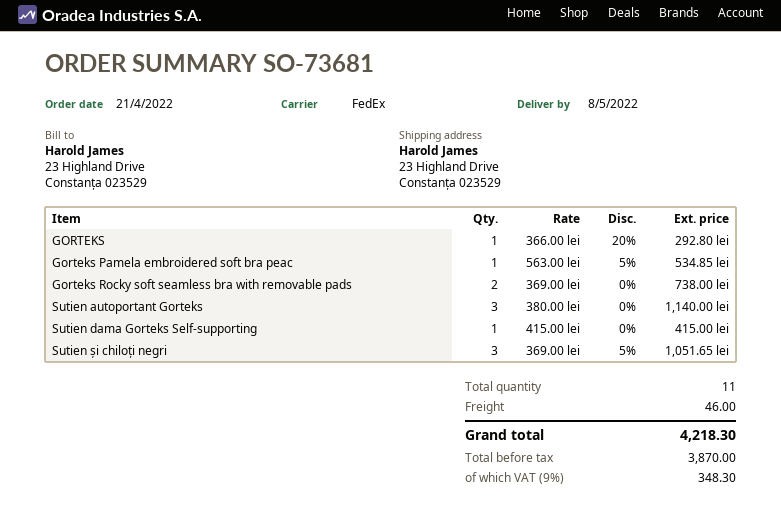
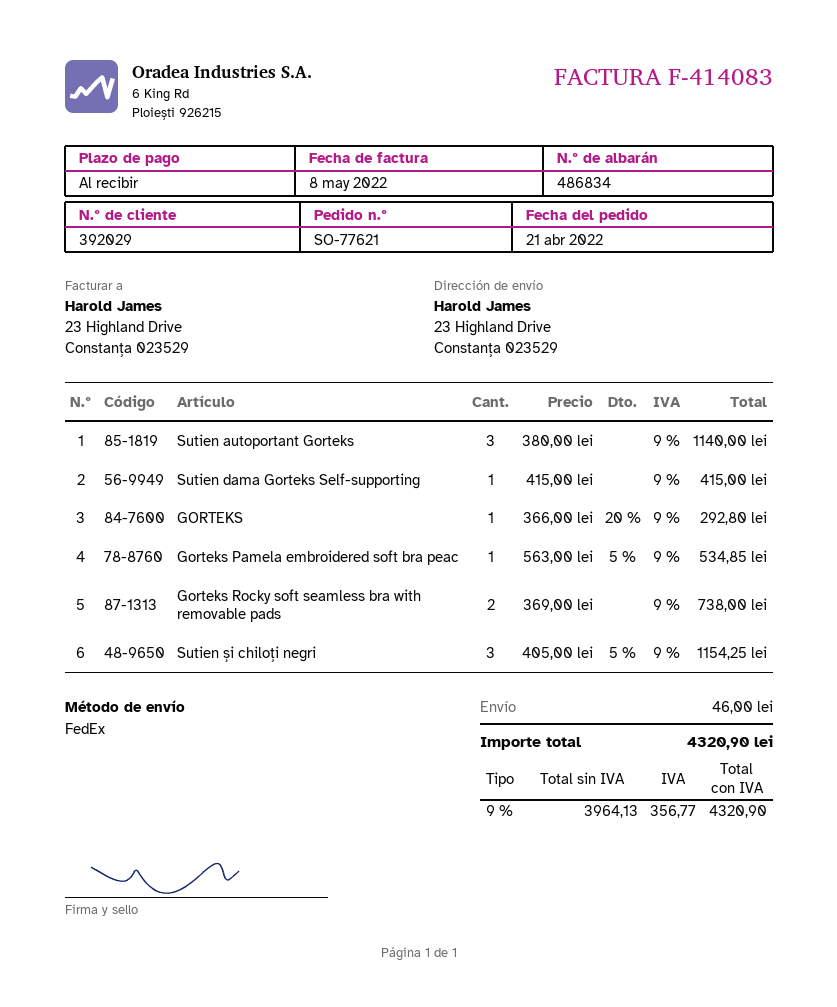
order number: SO-73681 -> SO-77621
Sutien și chiloți negri: 3 x 369.00 - 5% = 1051.65 -> 3 x 405.00 - 5% = 1154.25
net: 3870.00 -> 3964.13
tax: 9% = 348.30 -> 9% = 356.77
total: 4218.30 -> 4320.90

